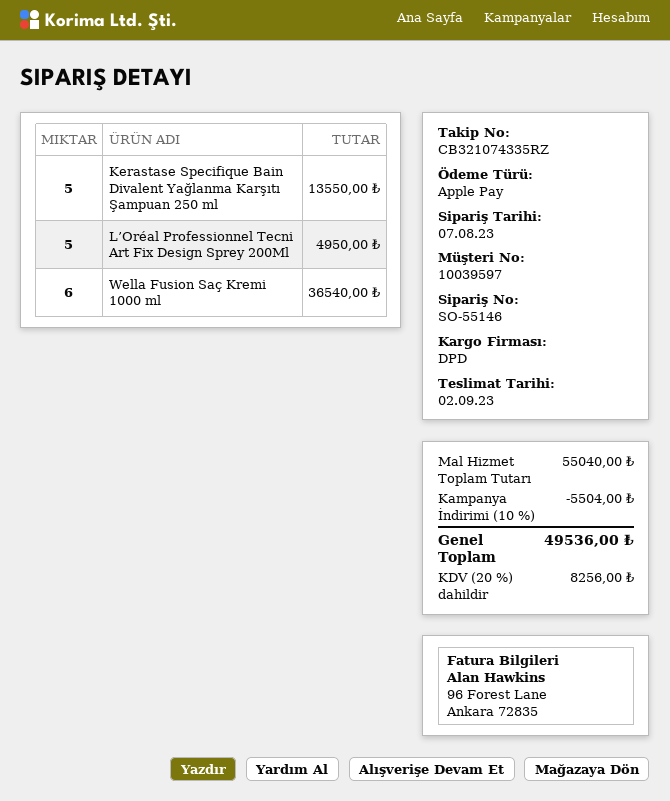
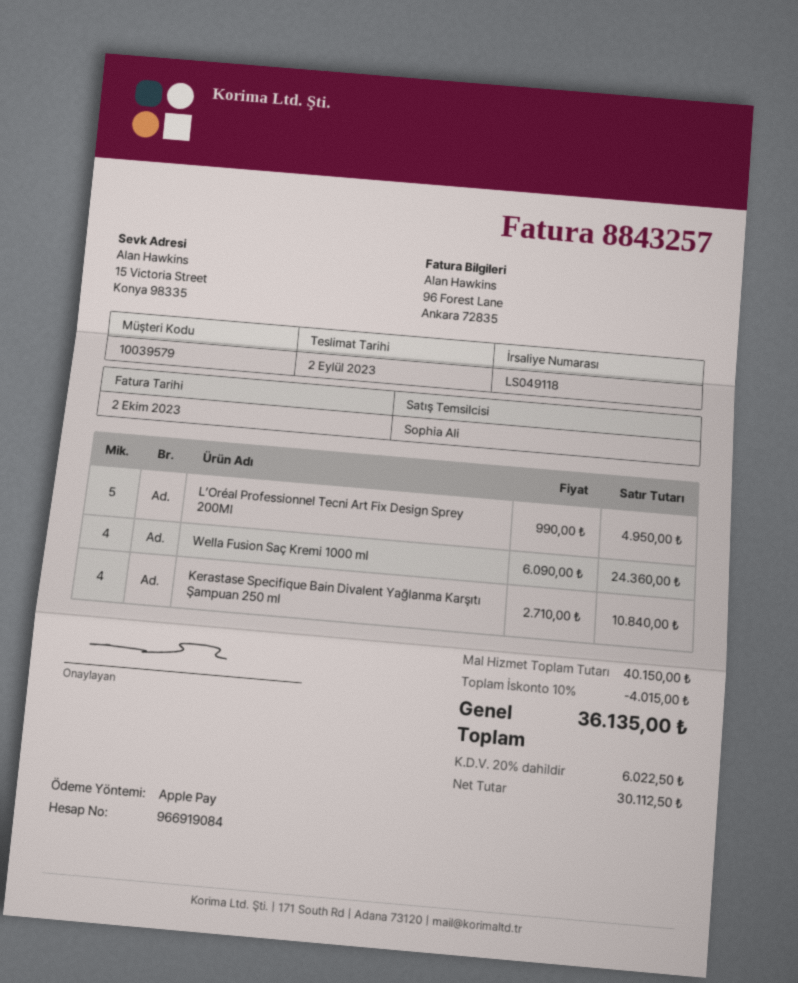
customer number: 10039597 -> 10039579
Kerastase Specifique Bain Divalent Yağlanma Karşıtı Şampuan 250 ml: 5 for 13550.00 -> 4 for 10840.00
Wella Fusion Saç Kremi 1000 ml: 6 for 36540.00 -> 4 for 24360.00
subtotal: 55040.00 -> 40150.00
discount: 10% = 5504.00 -> 10% = 4015.00
tax: 20% = 8256.00 -> 20% = 6022.50
total: 49536.00 -> 36135.00

